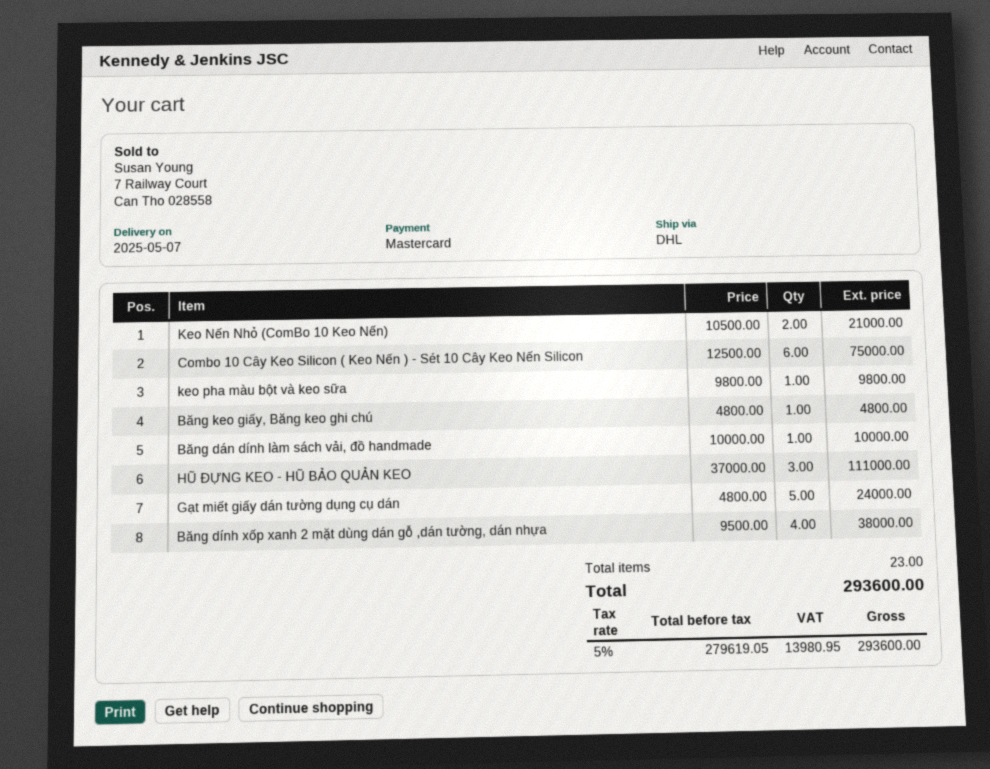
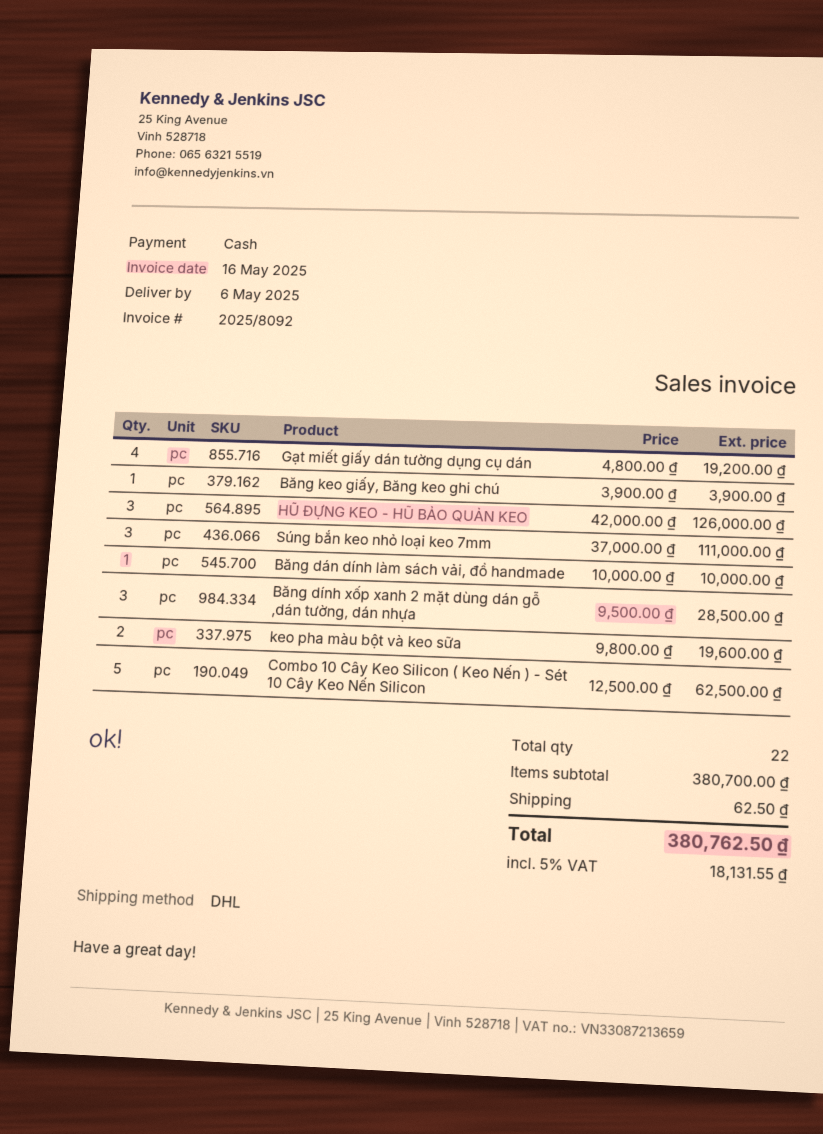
delivery date: 2025-05-07 -> 2025-05-06
payment method: Mastercard -> cash
Keo Nến Nhỏ (ComBo 10 Keo Nến): 2 x 10500.00 = 21000.00 -> none
Combo 10 Cây Keo Silicon ( Keo Nến ) - Sét 10 Cây Keo Nến Silicon: 6 x 12500.00 = 75000.00 -> 5 x 12500.00 = 62500.00
keo pha màu bột và keo sữa: 1 x 9800.00 = 9800.00 -> 2 x 9800.00 = 19600.00
Băng keo giấy, Băng keo ghi chú: 1 x 4800.00 = 4800.00 -> 1 x 3900.00 = 3900.00
HŨ ĐỰNG KEO - HŨ BẢO QUẢN KEO: 3 x 37000.00 = 111000.00 -> 3 x 42000.00 = 126000.00
Gạt miết giấy dán tường dụng cụ dán: 5 x 4800.00 = 24000.00 -> 4 x 4800.00 = 19200.00
Băng dính xốp xanh 2 mặt dùng dán gỗ ,dán tường, dán nhựa: 4 x 9500.00 = 38000.00 -> 3 x 9500.00 = 28500.00
Súng bắn keo nhỏ loại keo 7mm: none -> 3 x 37000.00 = 111000.00
total quantity: 23 -> 22
shipping: none -> 62.50
tax: 5% = 13980.95 -> 5% = 18131.55
total: 293600.00 -> 380762.50

